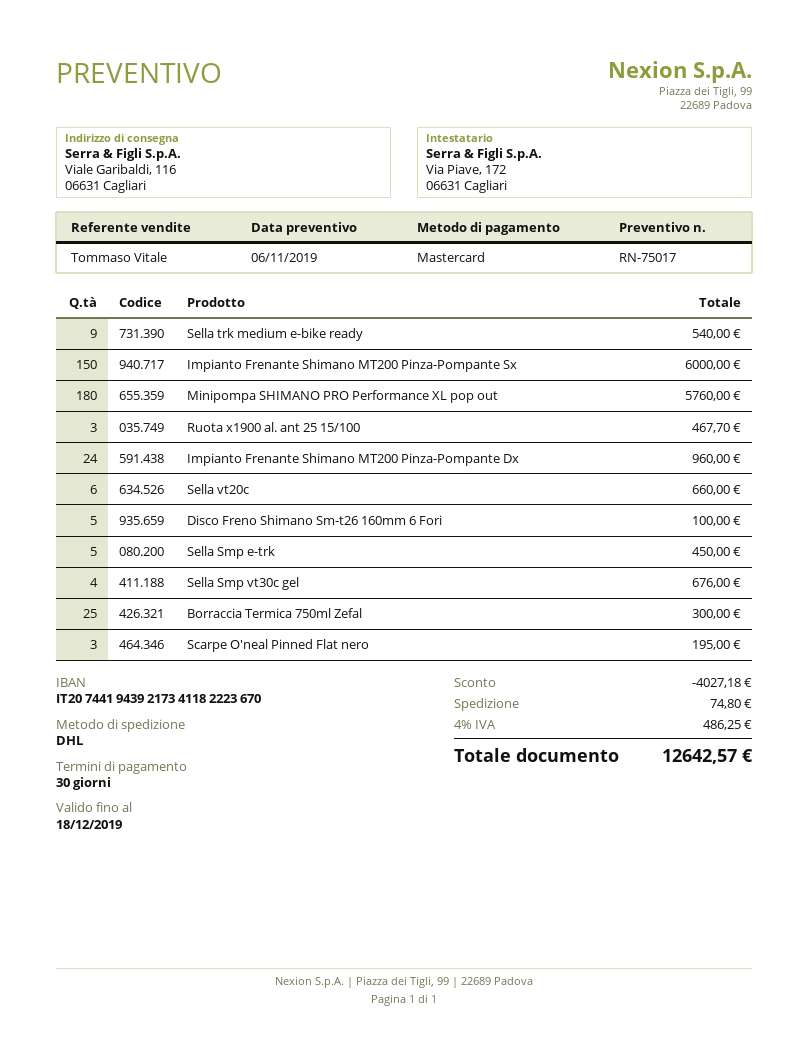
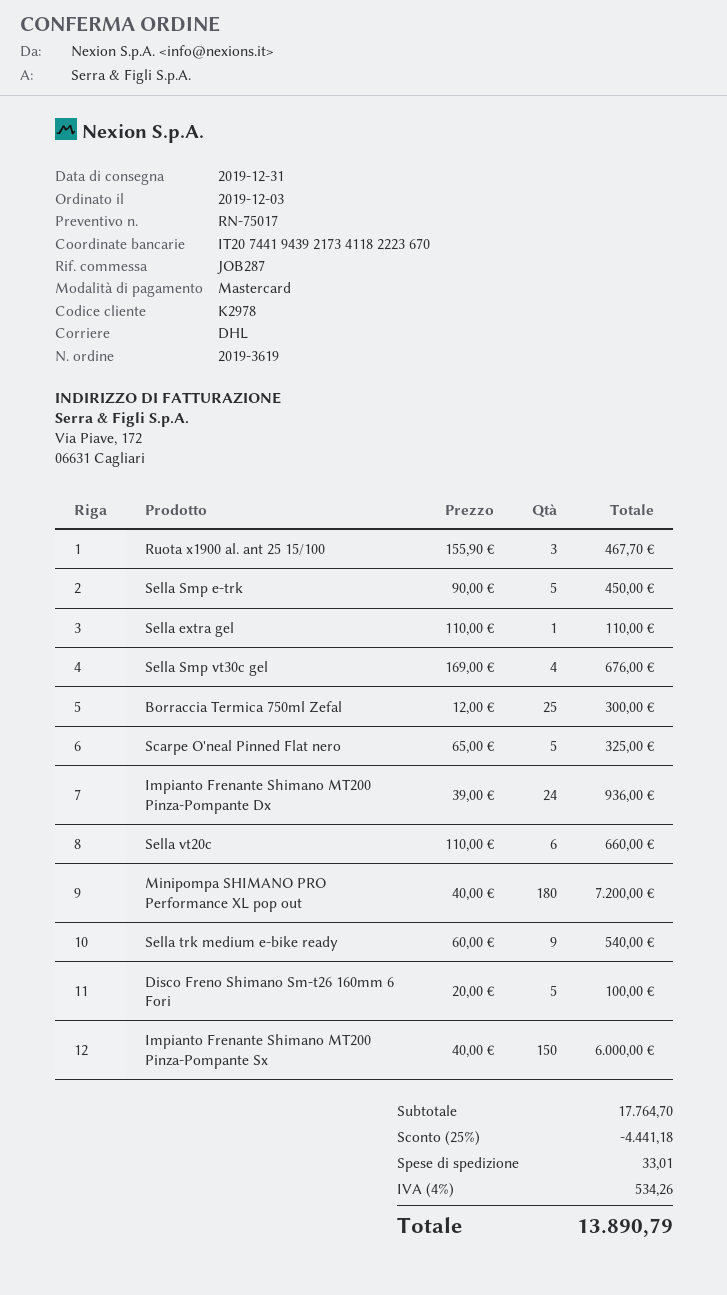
Minipompa SHIMANO PRO Performance XL pop out: 180 for 5760.00 -> 180 for 7200.00
Impianto Frenante Shimano MT200 Pinza-Pompante Dx: 24 for 960.00 -> 24 for 936.00
Scarpe O'neal Pinned Flat nero: 3 for 195.00 -> 5 for 325.00
Sella extra gel: none -> 1 for 110.00
discount: 4027.18 -> 4441.18
shipping: 74.80 -> 33.01
tax: 4% = 486.25 -> 4% = 534.26
total: 12642.57 -> 13890.79

